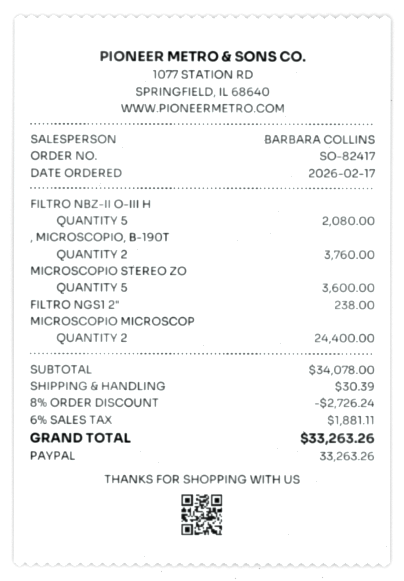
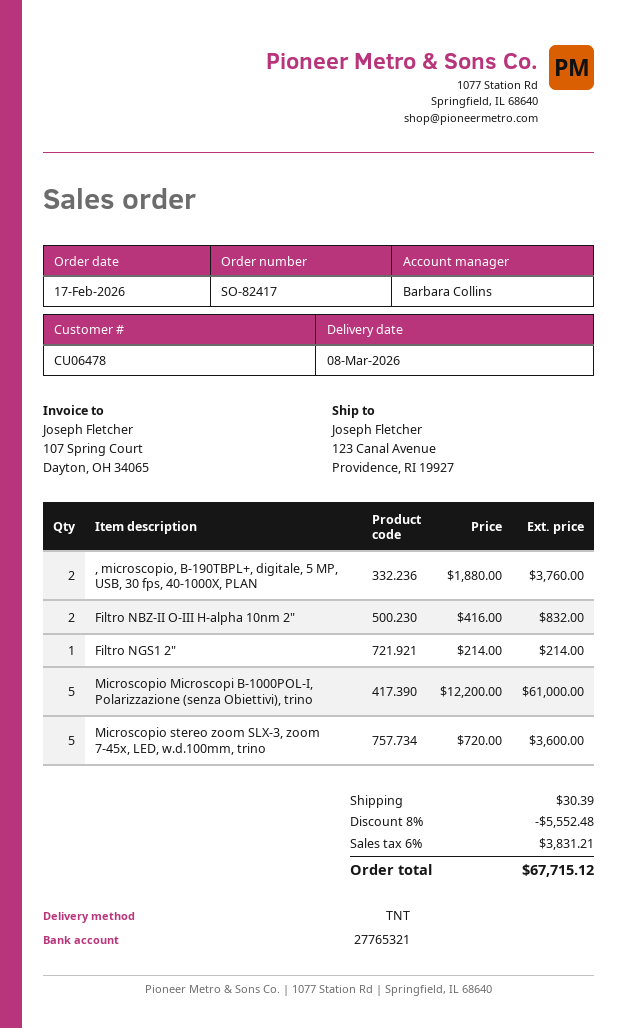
FILTRO NBZ-II O-III H: 5 for 2080.00 -> 2 for 832.00
FILTRO NGS1 2": 1 for 238.00 -> 1 for 214.00
MICROSCOPIO MICROSCOP: 2 for 24400.00 -> 5 for 61000.00
discount: 8% = 2726.24 -> 8% = 5552.48
tax: 6% = 1881.11 -> 6% = 3831.21
total: 33263.26 -> 67715.12

